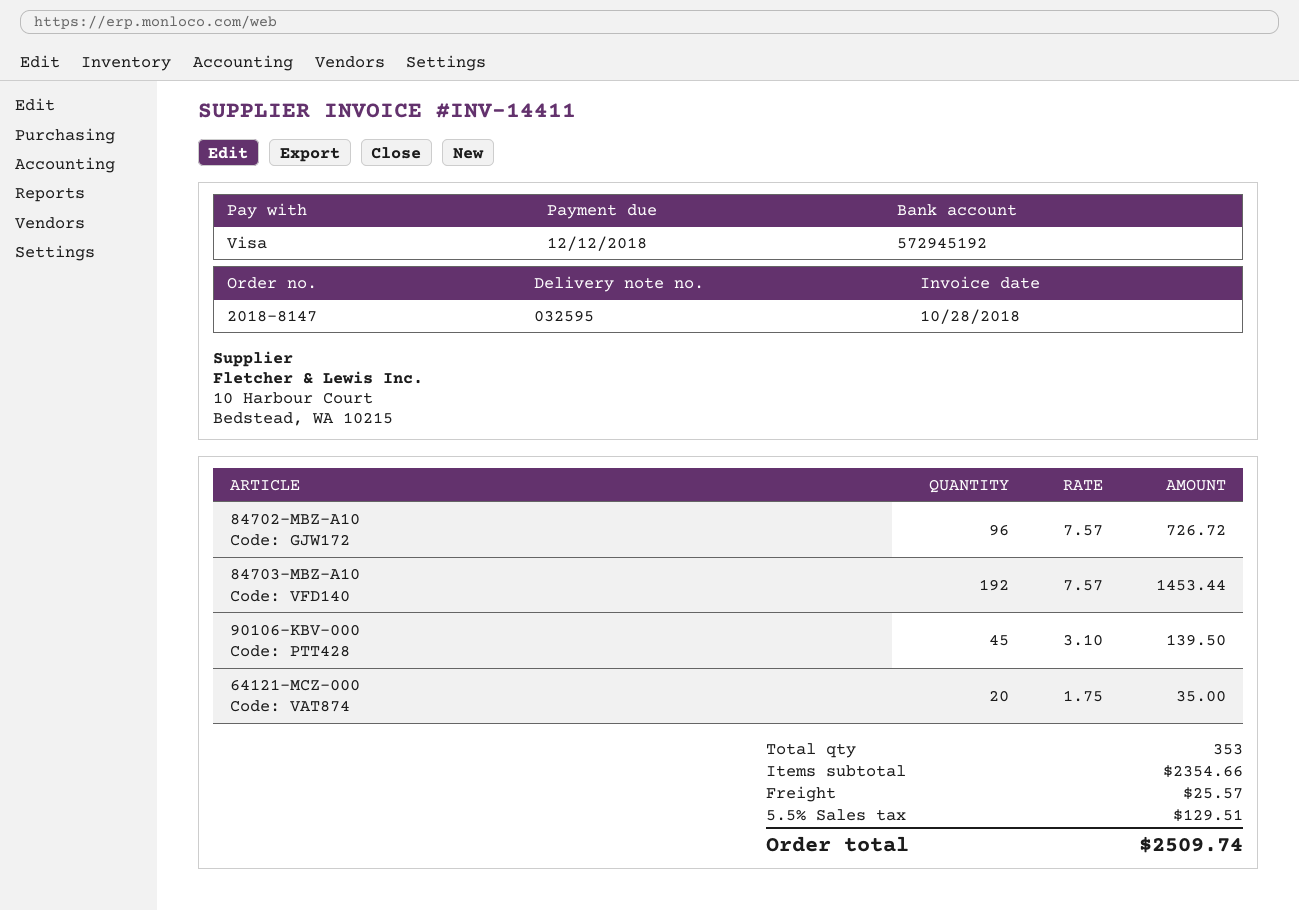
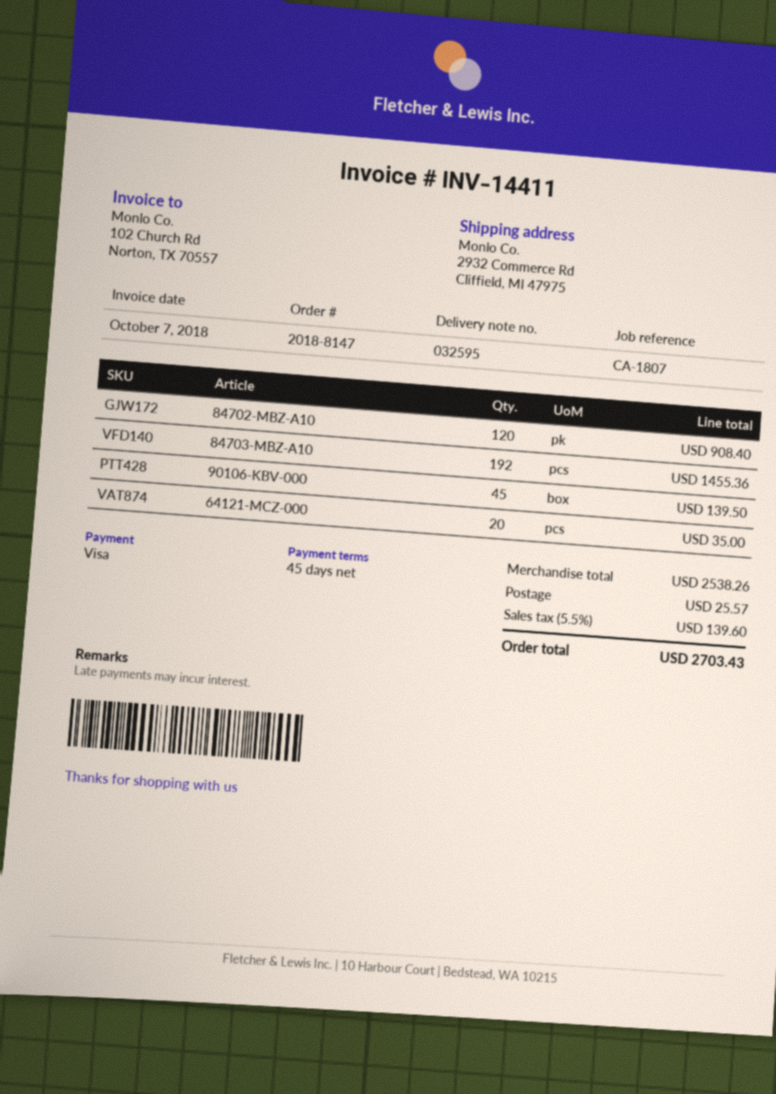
invoice date: 2018-10-28 -> 2018-10-07
84702-MBZ-A10: 96 for 726.72 -> 120 for 908.40
84703-MBZ-A10: 192 for 1453.44 -> 192 for 1455.36
subtotal: 2354.66 -> 2538.26
tax: 5.5% = 129.51 -> 5.5% = 139.60
total: 2509.74 -> 2703.43

